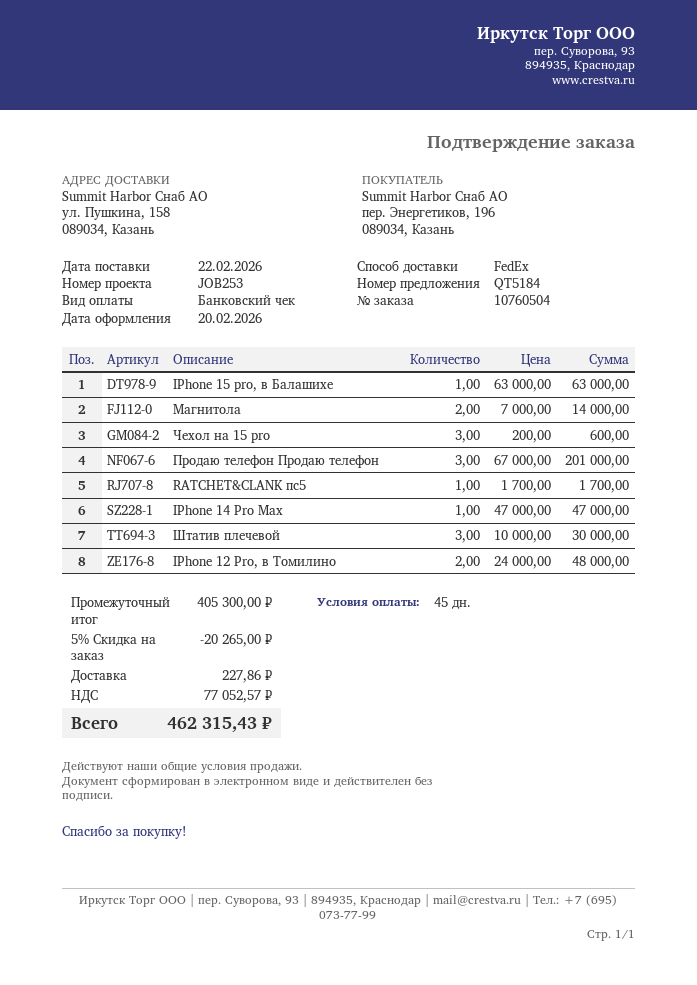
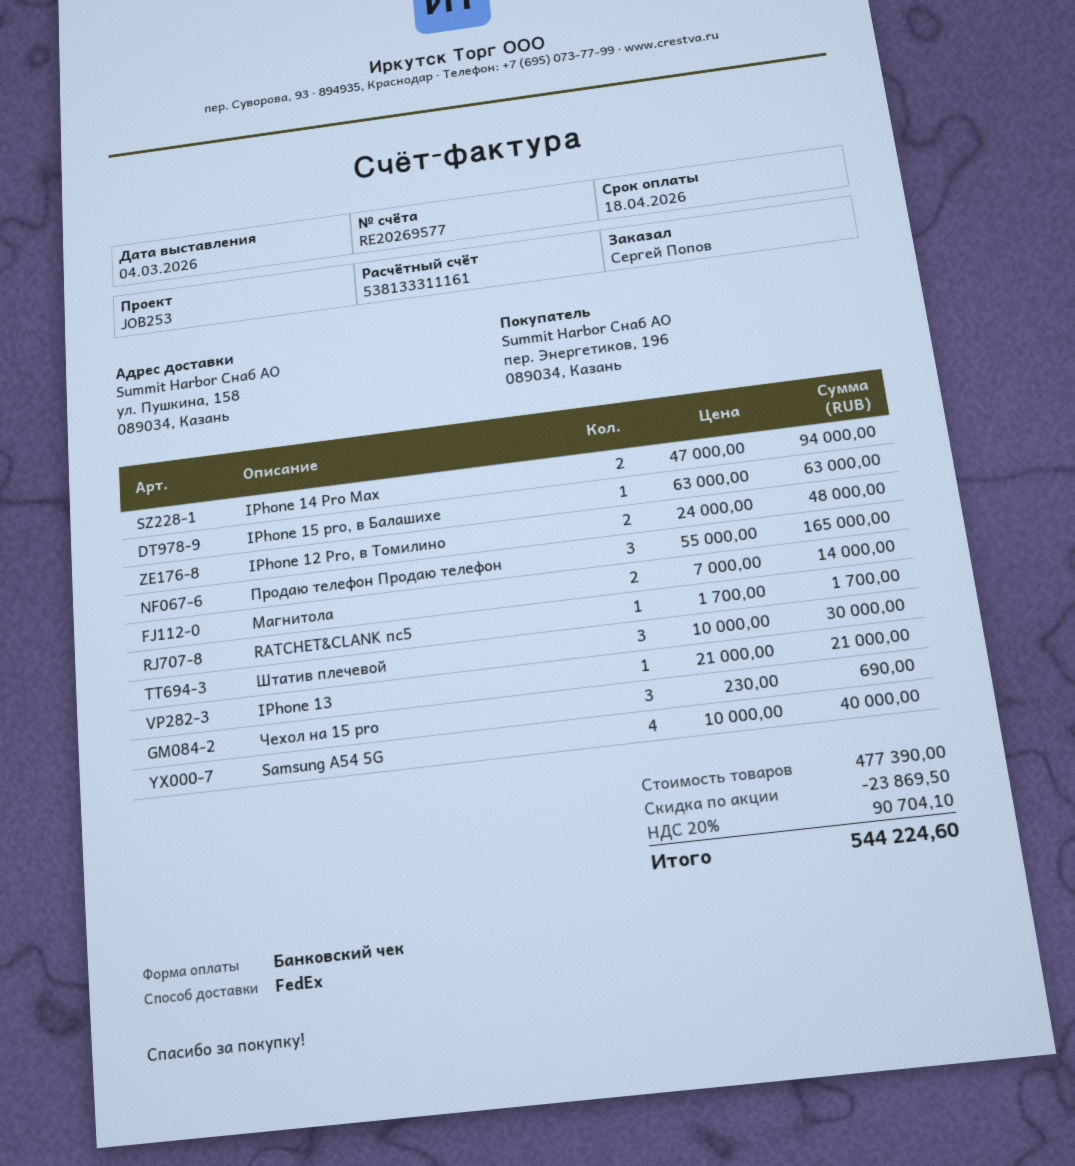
Чехол на 15 pro: 3 x 200.00 = 600.00 -> 3 x 230.00 = 690.00
Продаю телефон Продаю телефон: 3 x 67000.00 = 201000.00 -> 3 x 55000.00 = 165000.00
IPhone 14 Pro Max: 1 x 47000.00 = 47000.00 -> 2 x 47000.00 = 94000.00
IPhone 13: none -> 1 x 21000.00 = 21000.00
Samsung A54 5G: none -> 4 x 10000.00 = 40000.00
subtotal: 405300.00 -> 477390.00
discount: 20265.00 -> 23869.50
shipping: 227.86 -> none
tax: 77052.57 -> 90704.10
total: 462315.43 -> 544224.60

